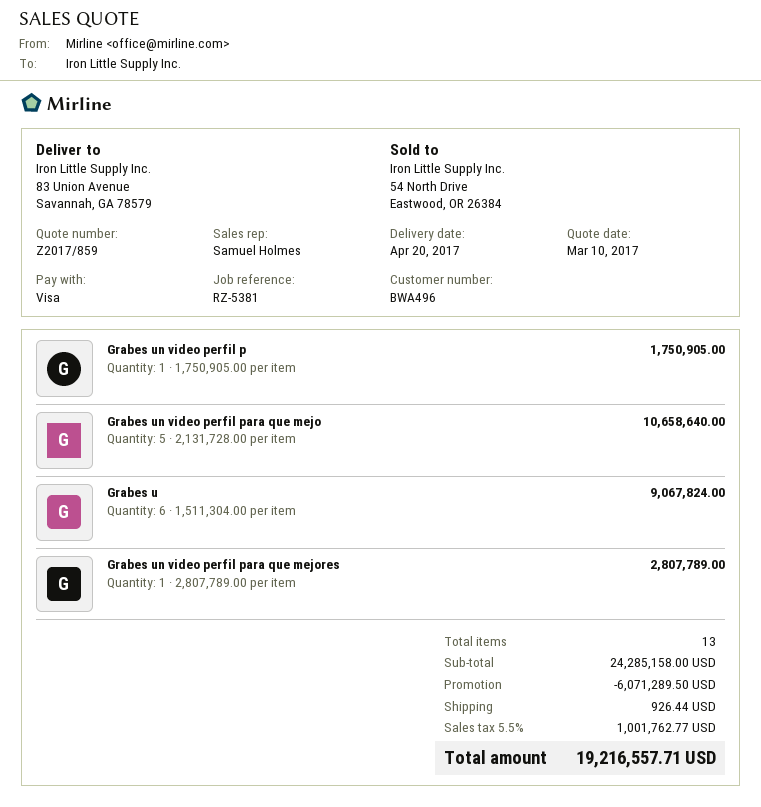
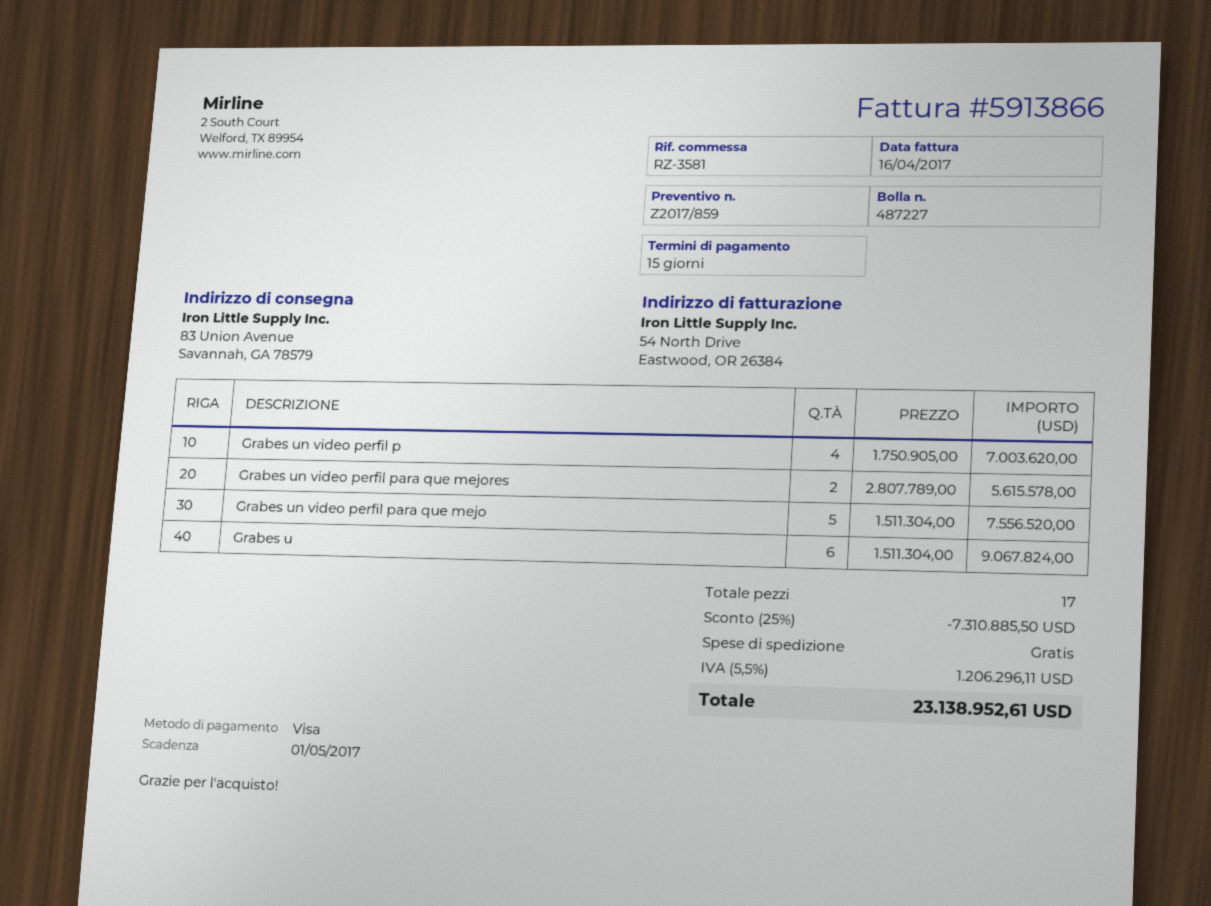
reference: RZ-5381 -> RZ-3581
Grabes un video perfil p: 1 x 1750905.00 = 1750905.00 -> 4 x 1750905.00 = 7003620.00
Grabes un video perfil para que mejo: 5 x 2131728.00 = 10658640.00 -> 5 x 1511304.00 = 7556520.00
Grabes un video perfil para que mejores: 1 x 2807789.00 = 2807789.00 -> 2 x 2807789.00 = 5615578.00
total quantity: 13 -> 17
discount: 6071289.50 -> 7310885.50
shipping: 926.44 -> 0.00
tax: 5.5% = 1001762.77 -> 5.5% = 1206296.11
total: 19216557.71 -> 23138952.61

